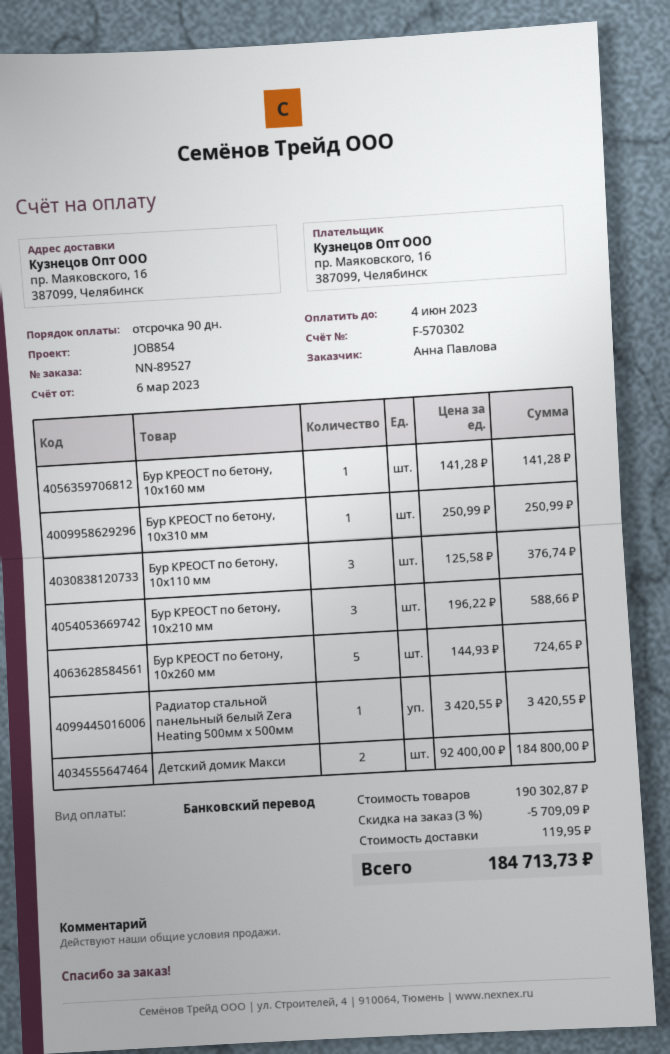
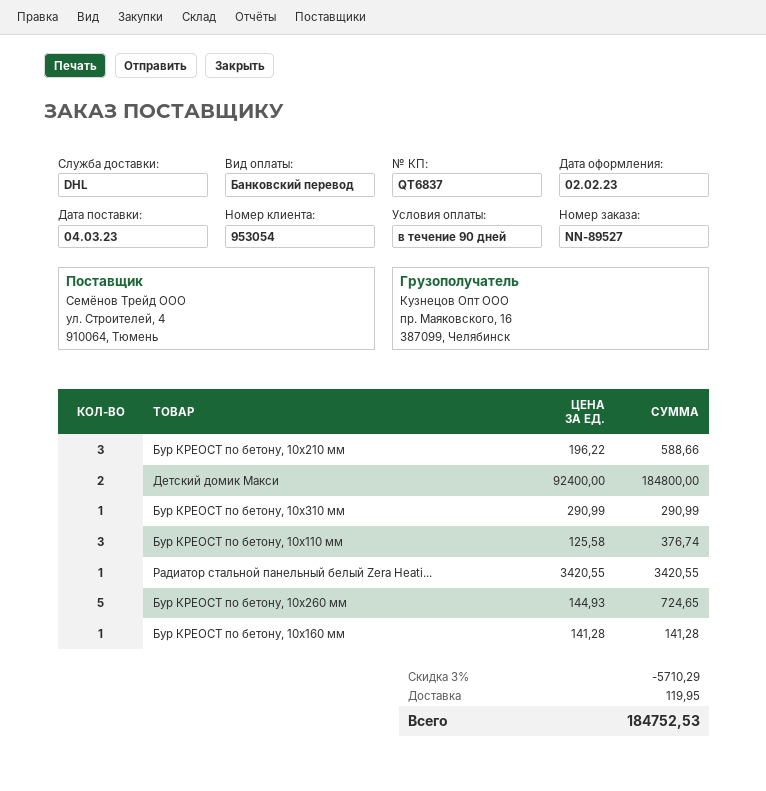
Бур КРЕОСТ по бетону, 10x310 мм: 1 x 250.99 = 250.99 -> 1 x 290.99 = 290.99
discount: 3% = 5709.09 -> 3% = 5710.29
total: 184713.73 -> 184752.53

